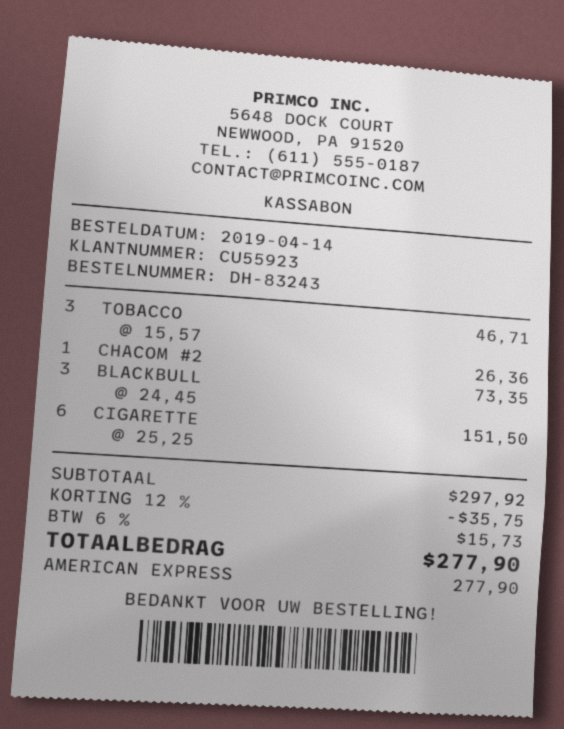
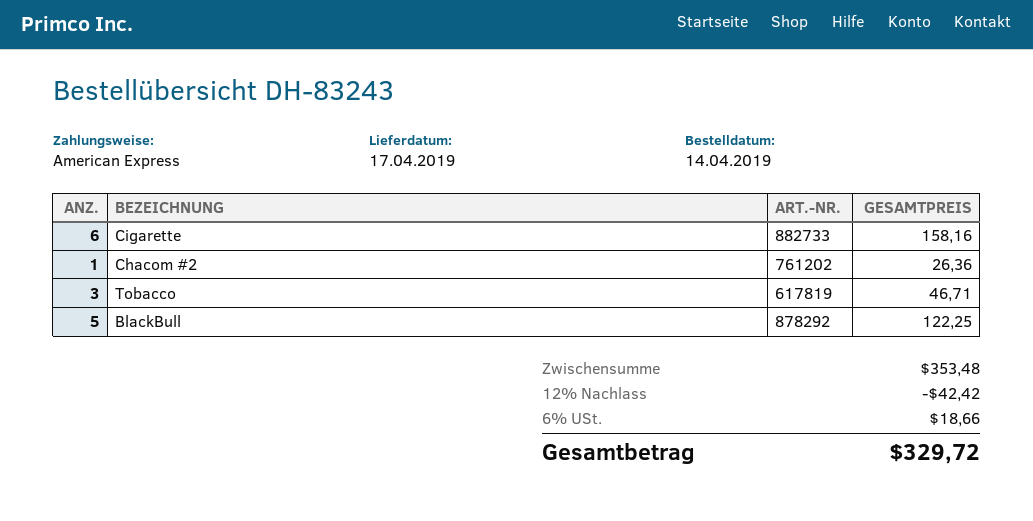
BLACKBULL: 3 for 73.35 -> 5 for 122.25
CIGARETTE: 6 for 151.50 -> 6 for 158.16
subtotal: 297.92 -> 353.48
discount: 12% = 35.75 -> 12% = 42.42
tax: 6% = 15.73 -> 6% = 18.66
total: 277.90 -> 329.72

